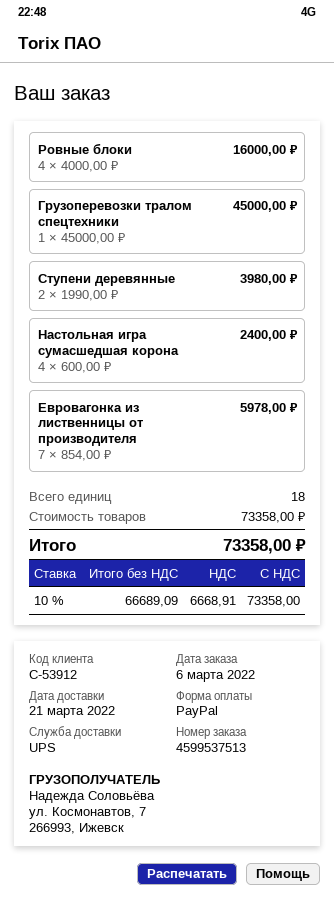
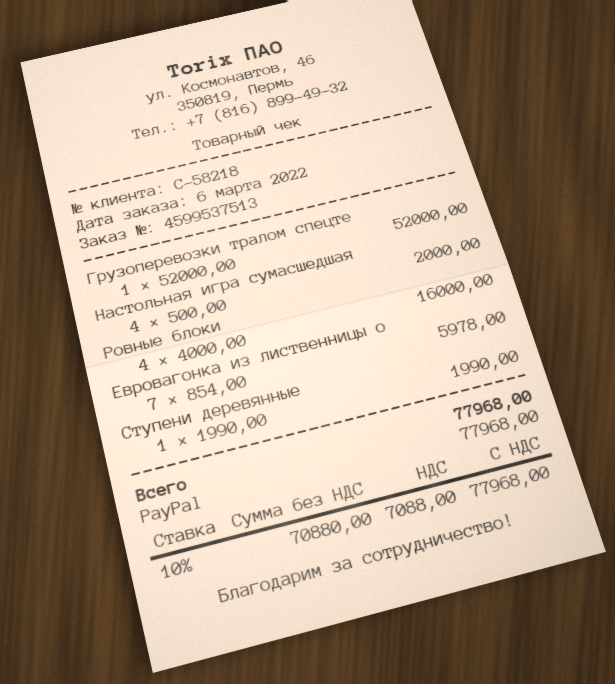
customer number: C-53912 -> C-58218
Грузоперевозки тралом спецтехники: 1 x 45000.00 = 45000.00 -> 1 x 52000.00 = 52000.00
Ступени деревянные: 2 x 1990.00 = 3980.00 -> 1 x 1990.00 = 1990.00
Настольная игра сумасшедшая корона: 4 x 600.00 = 2400.00 -> 4 x 500.00 = 2000.00
net: 66689.09 -> 70880.00
tax: 10% = 6668.91 -> 10% = 7088.00
total: 73358.00 -> 77968.00

